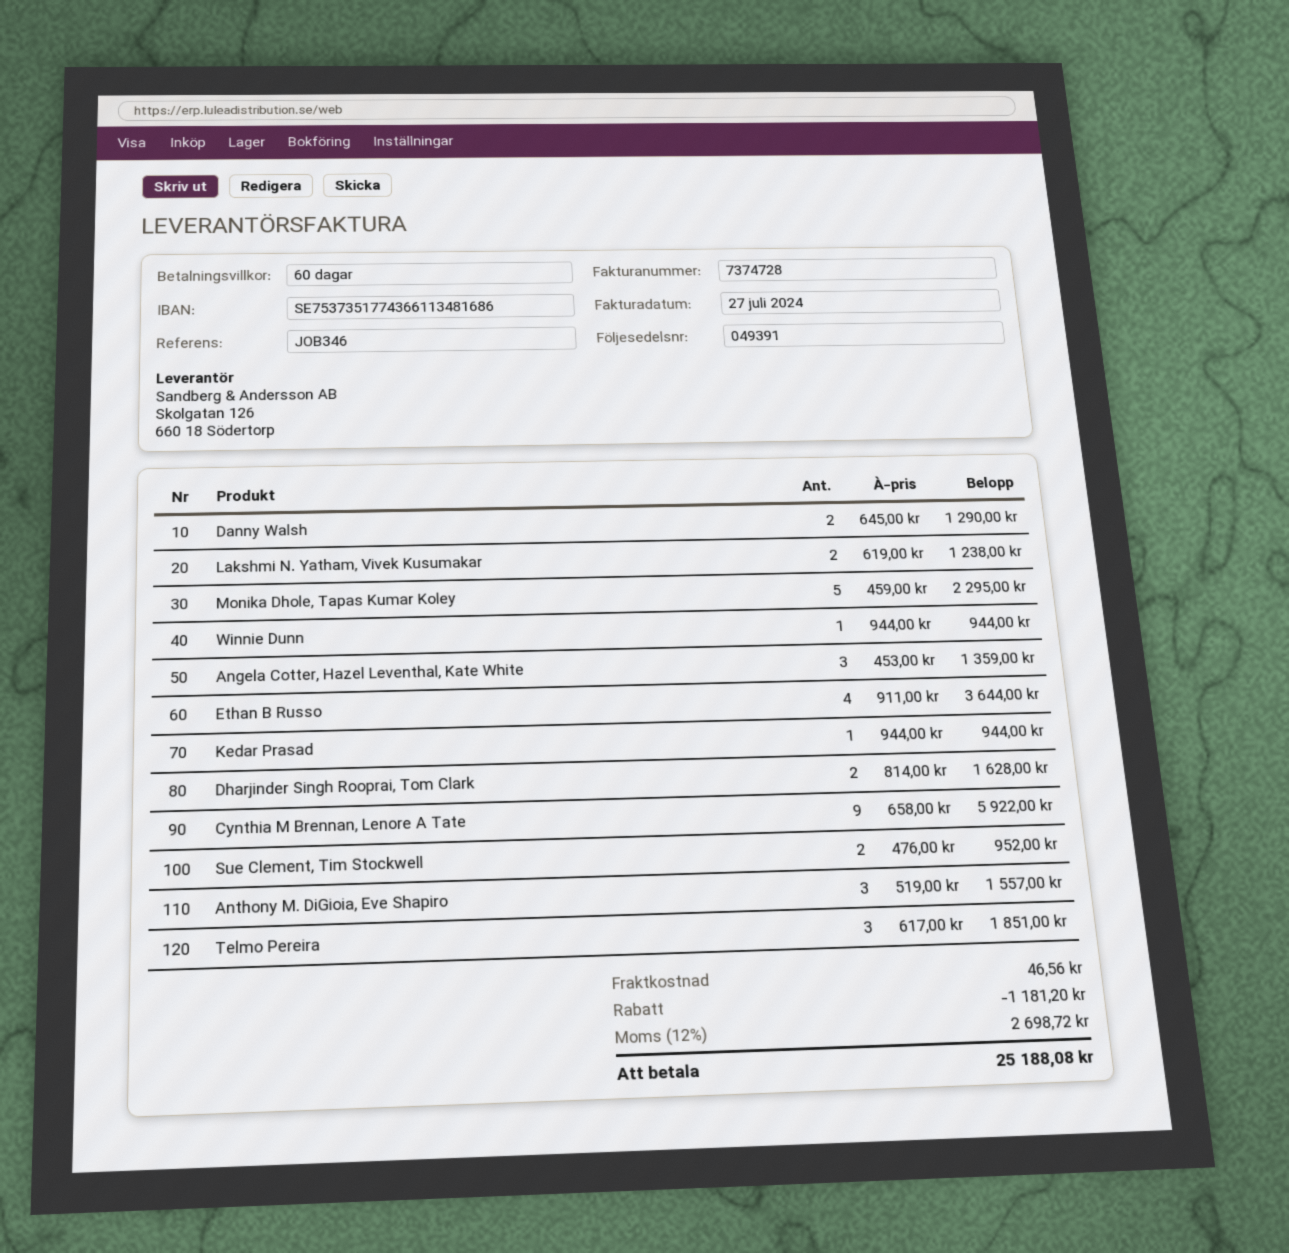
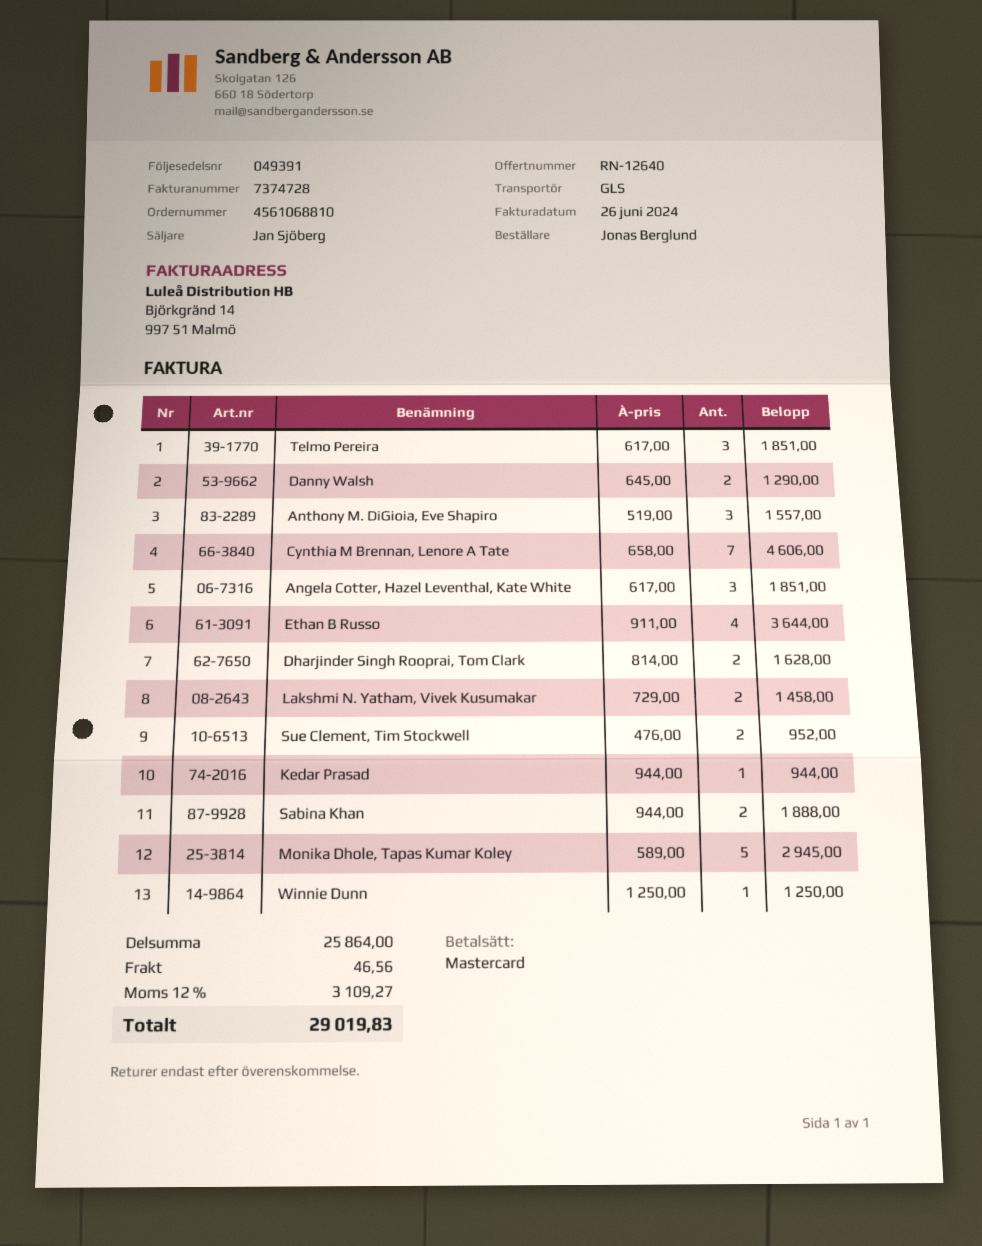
invoice date: 2024-07-27 -> 2024-06-26
Lakshmi N. Yatham, Vivek Kusumakar: 2 x 619.00 = 1238.00 -> 2 x 729.00 = 1458.00
Monika Dhole, Tapas Kumar Koley: 5 x 459.00 = 2295.00 -> 5 x 589.00 = 2945.00
Winnie Dunn: 1 x 944.00 = 944.00 -> 1 x 1250.00 = 1250.00
Angela Cotter, Hazel Leventhal, Kate White: 3 x 453.00 = 1359.00 -> 3 x 617.00 = 1851.00
Cynthia M Brennan, Lenore A Tate: 9 x 658.00 = 5922.00 -> 7 x 658.00 = 4606.00
Sabina Khan: none -> 2 x 944.00 = 1888.00
discount: 1181.20 -> none
tax: 12% = 2698.72 -> 12% = 3109.27
total: 25188.08 -> 29019.83

